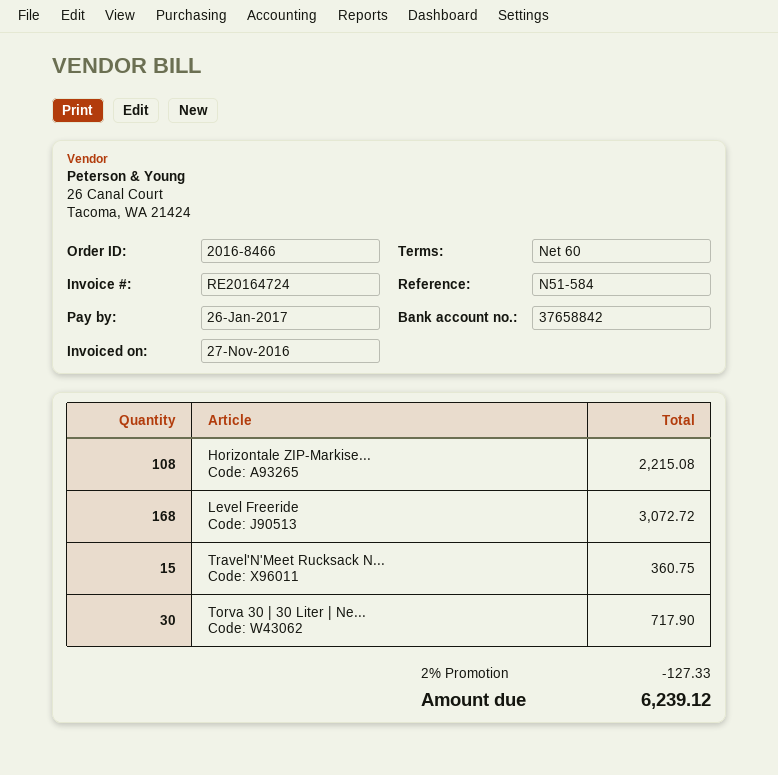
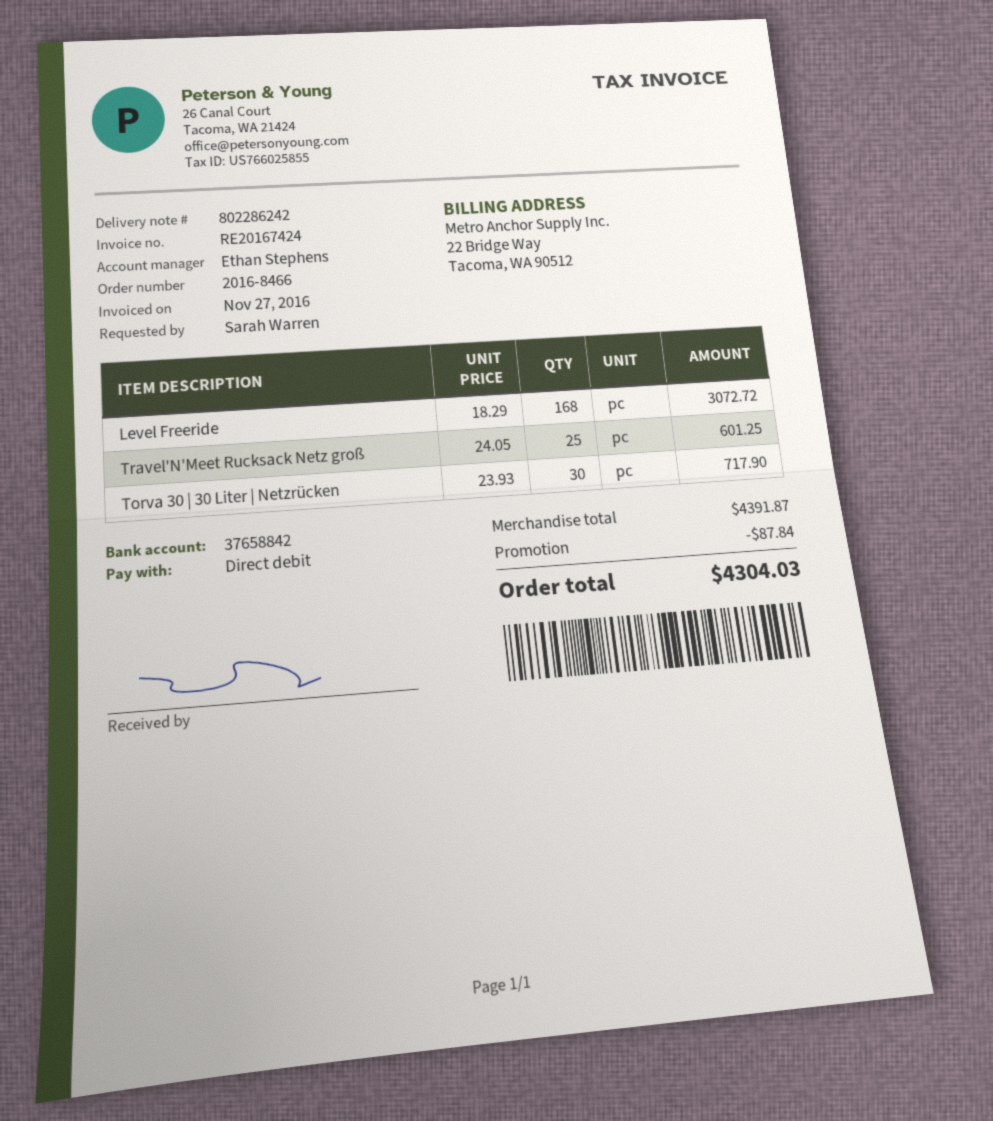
invoice number: RE20164724 -> RE20167424
Horizontale ZIP-Markise...: 108 for 2215.08 -> none
Travel'N'Meet Rucksack N...: 15 for 360.75 -> 25 for 601.25
discount: 127.33 -> 87.84
total: 6239.12 -> 4304.03

